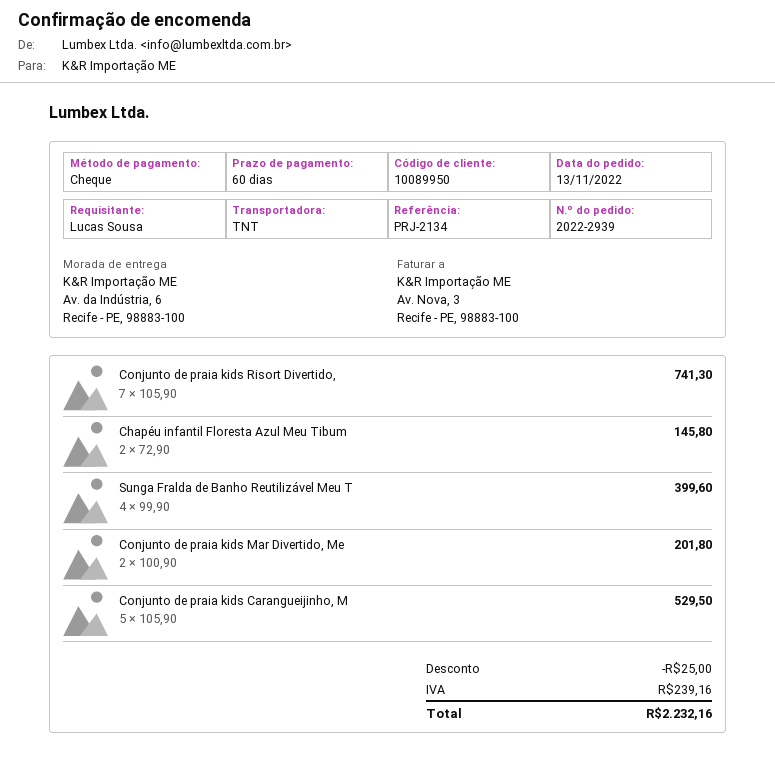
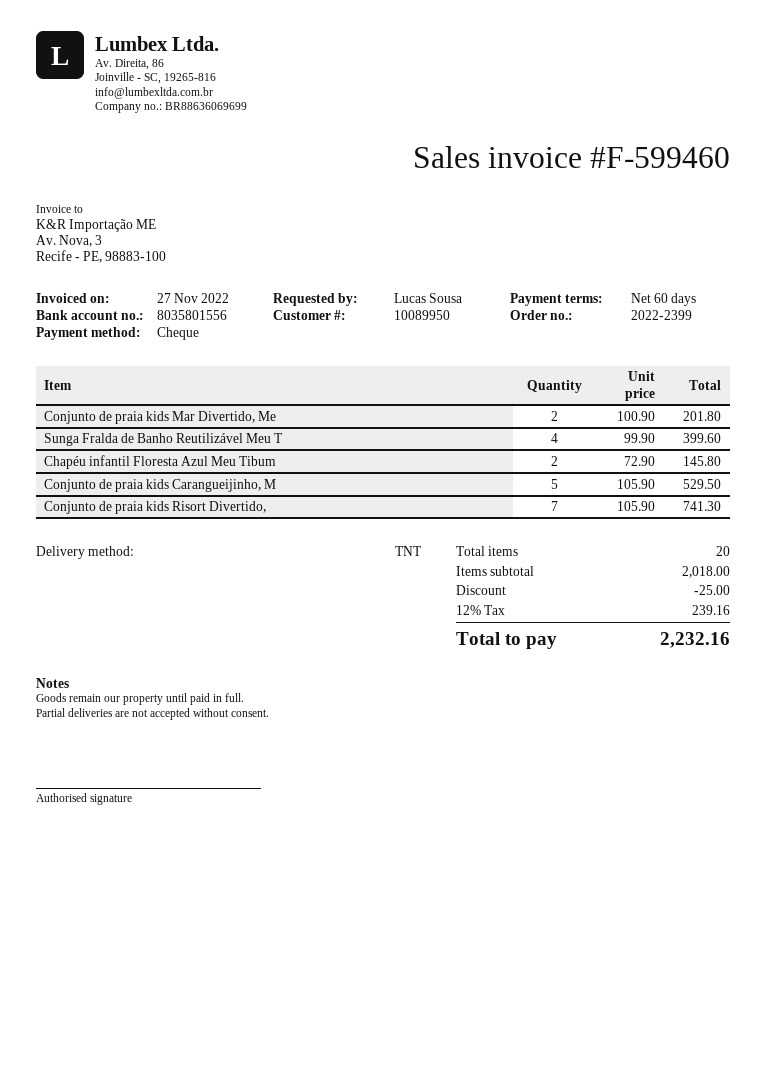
order number: 2022-2939 -> 2022-2399

